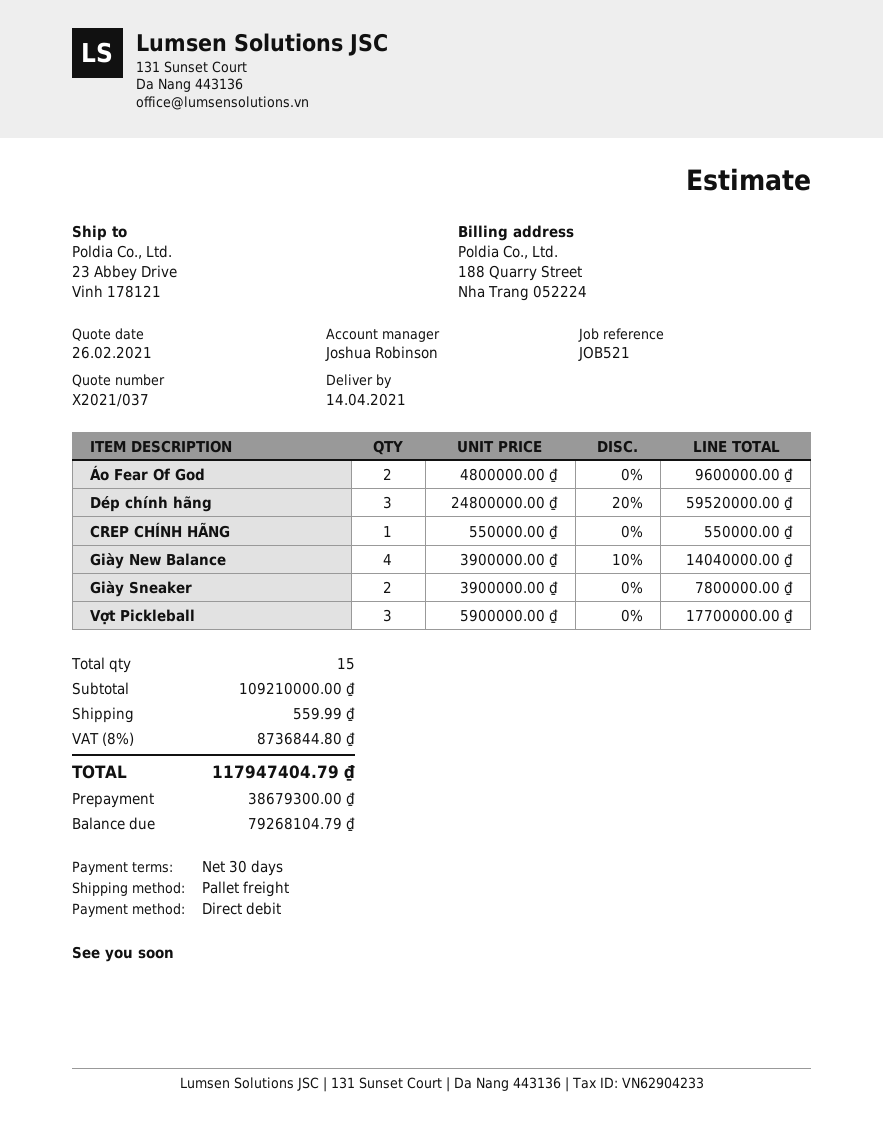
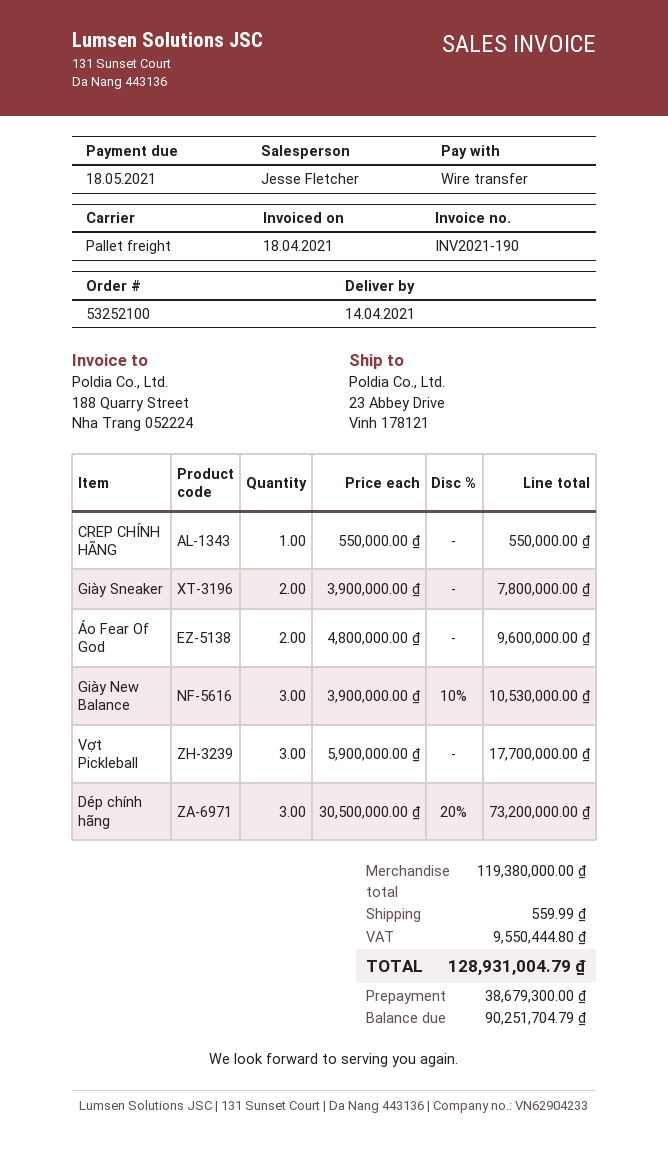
sales rep: Joshua Robinson -> Jesse Fletcher
payment method: direct debit -> bank transfer
Dép chính hãng: 3 x 24800000.00 - 20% = 59520000.00 -> 3 x 30500000.00 - 20% = 73200000.00
Giày New Balance: 4 x 3900000.00 - 10% = 14040000.00 -> 3 x 3900000.00 - 10% = 10530000.00
subtotal: 109210000.00 -> 119380000.00
tax: 8736844.80 -> 9550444.80
total: 117947404.79 -> 128931004.79
balance: 79268104.79 -> 90251704.79

